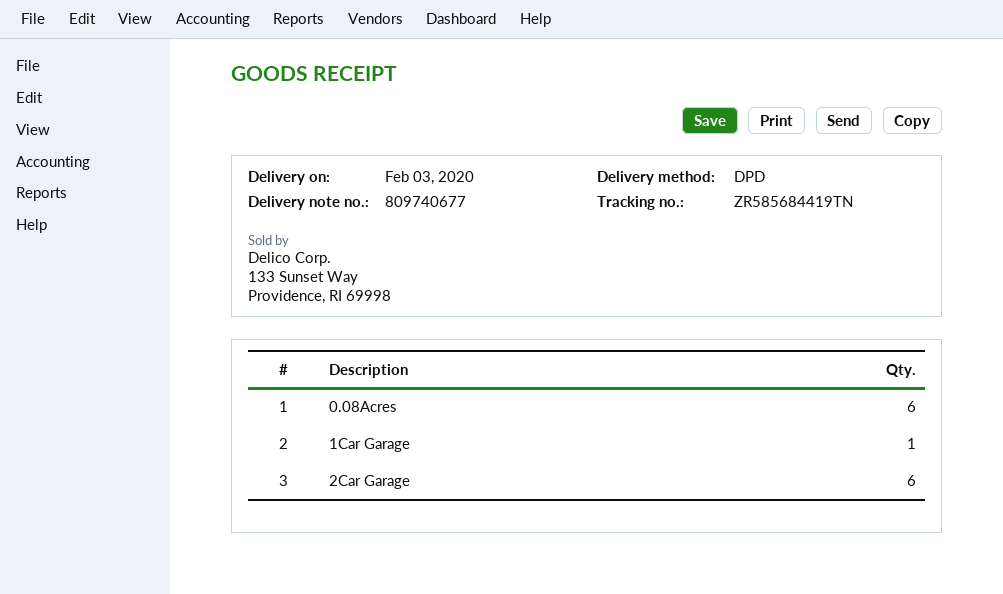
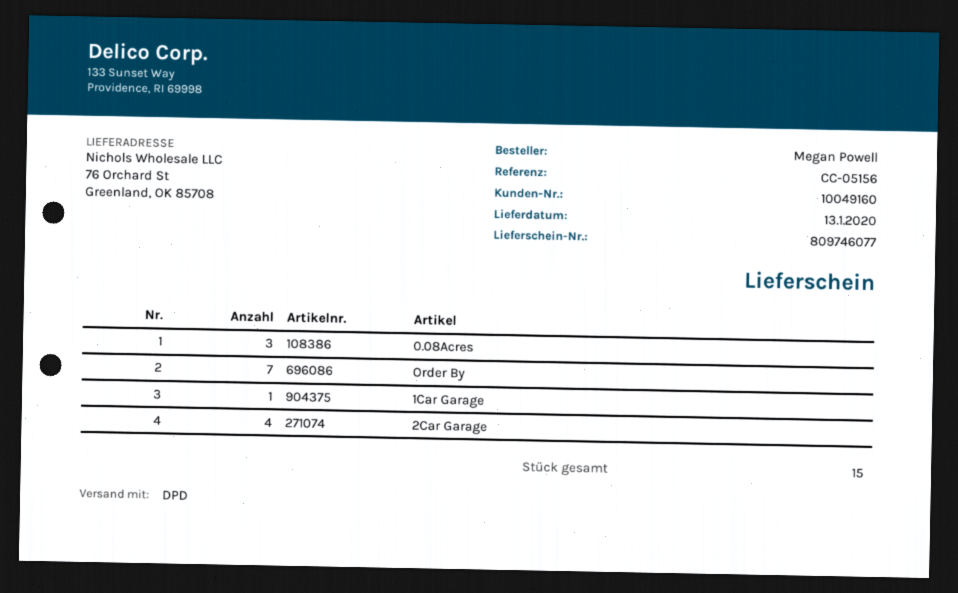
delivery note number: 809740677 -> 809746077
delivery date: 2020-02-03 -> 2020-01-13
0.08Acres: 6 -> 3
2Car Garage: 6 -> 4
Order By: none -> 7

